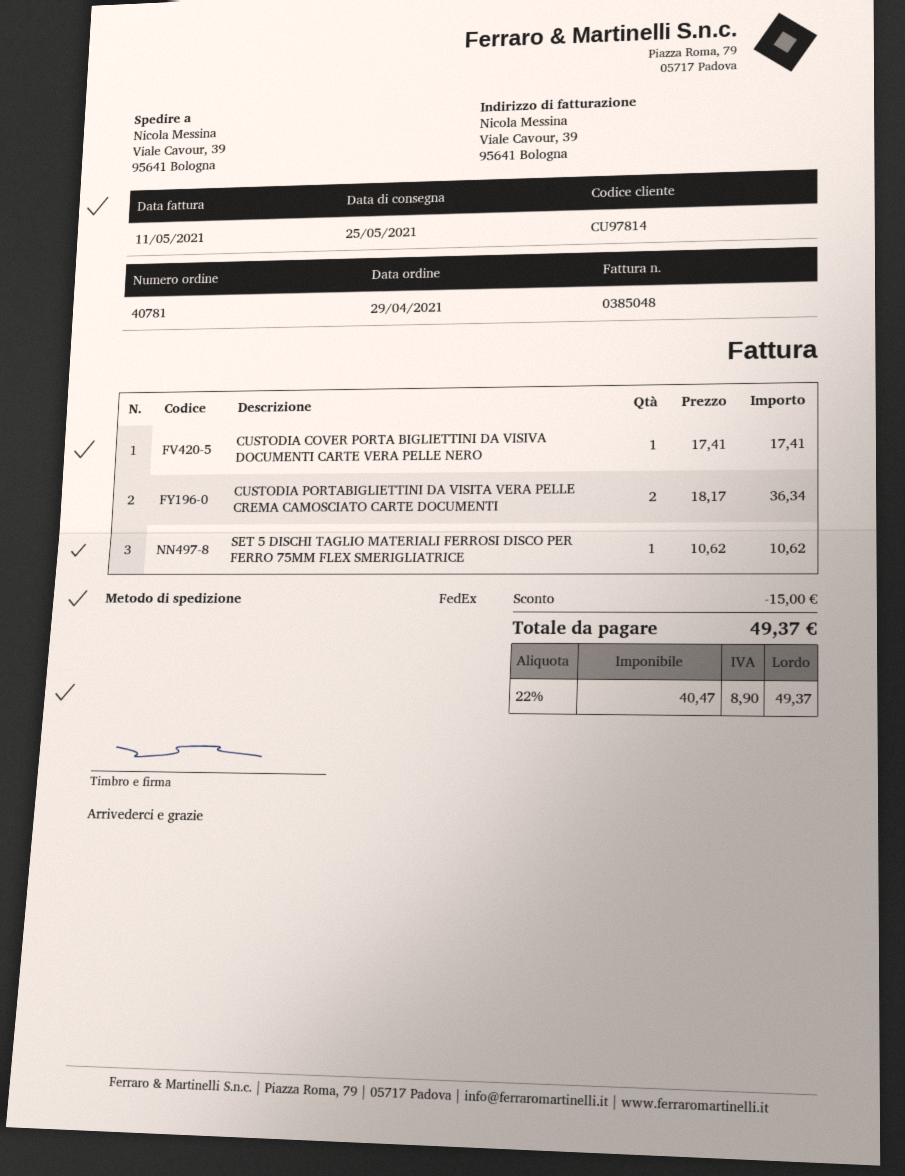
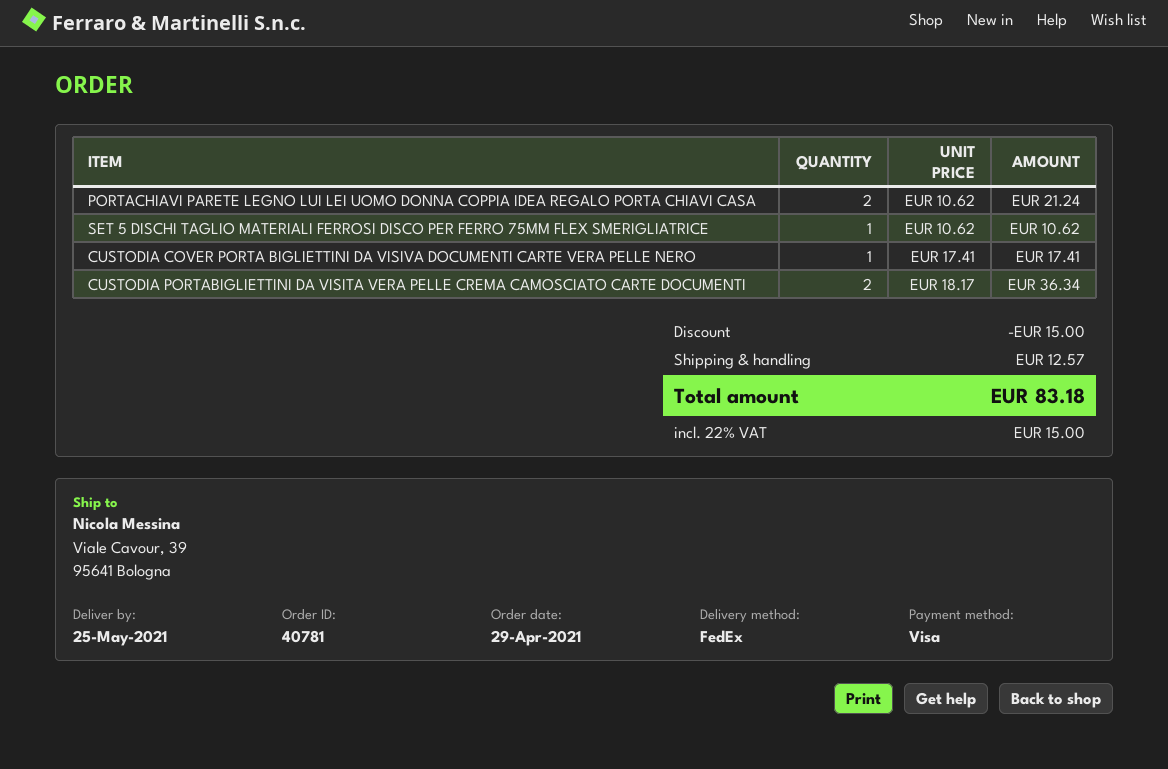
PORTACHIAVI PARETE LEGNO LUI LEI UOMO DONNA COPPIA IDEA REGALO PORTA CHIAVI CASA: none -> 2 x 10.62 = 21.24
shipping: none -> 12.57
tax: 22% = 8.90 -> 22% = 15.00
total: 49.37 -> 83.18

